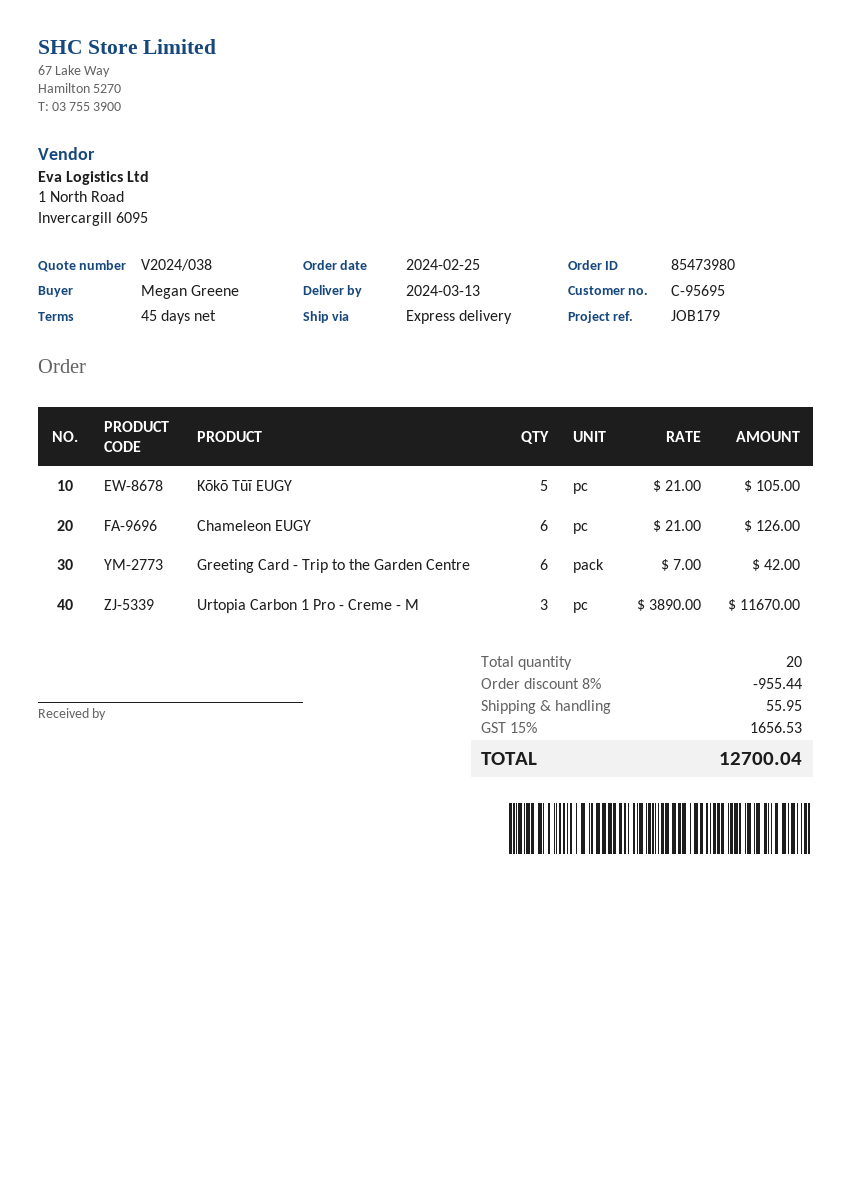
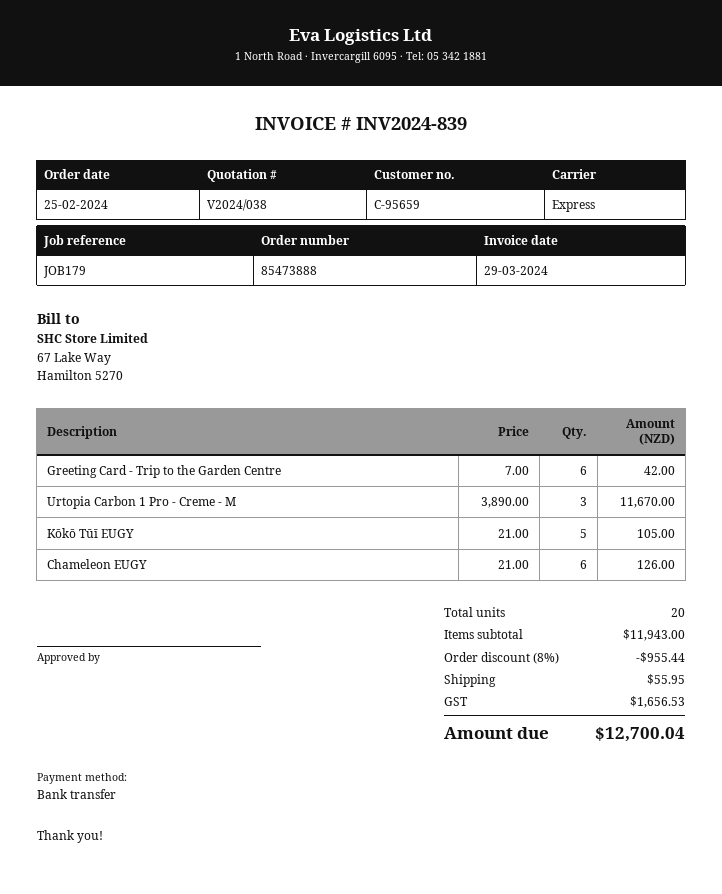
order number: 85473980 -> 85473888
customer number: C-95695 -> C-95659

